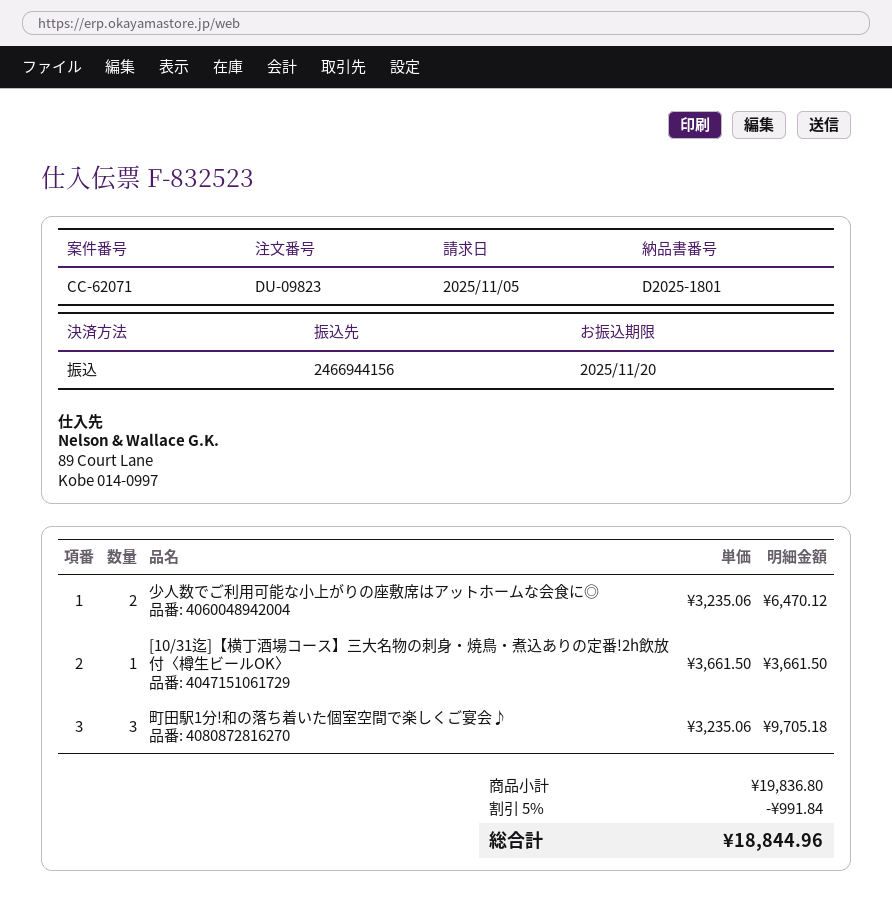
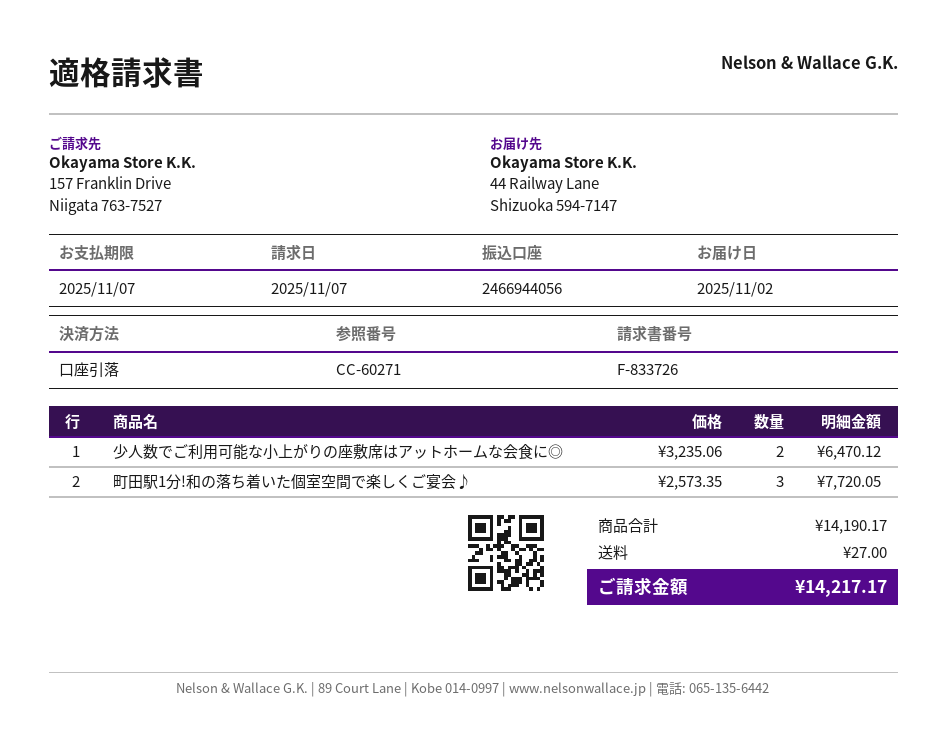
invoice number: F-832523 -> F-833726
invoice date: 2025-11-05 -> 2025-11-07
due date: 2025-11-20 -> 2025-11-07
reference: CC-62071 -> CC-60271
payment method: bank transfer -> direct debit
bank account: 2466944156 -> 2466944056
[10/31迄]【横丁酒場コース】三大名物の刺身・焼鳥・煮込ありの定番!2h飲放付〈樽生ビールOK〉: 1 x 3661.50 = 3661.50 -> none
町田駅1分!和の落ち着いた個室空間で楽しくご宴会♪: 3 x 3235.06 = 9705.18 -> 3 x 2573.35 = 7720.05
subtotal: 19836.80 -> 14190.17
discount: 5% = 991.84 -> none
shipping: none -> 27.00
total: 18844.96 -> 14217.17

